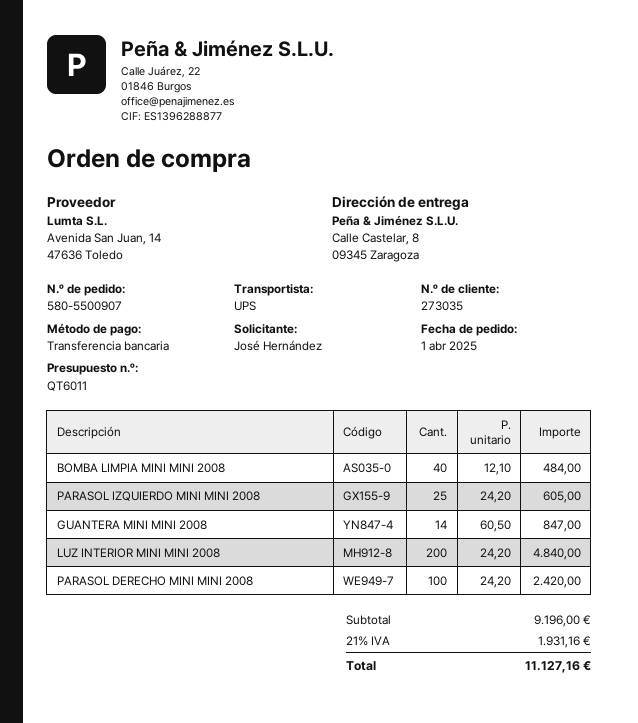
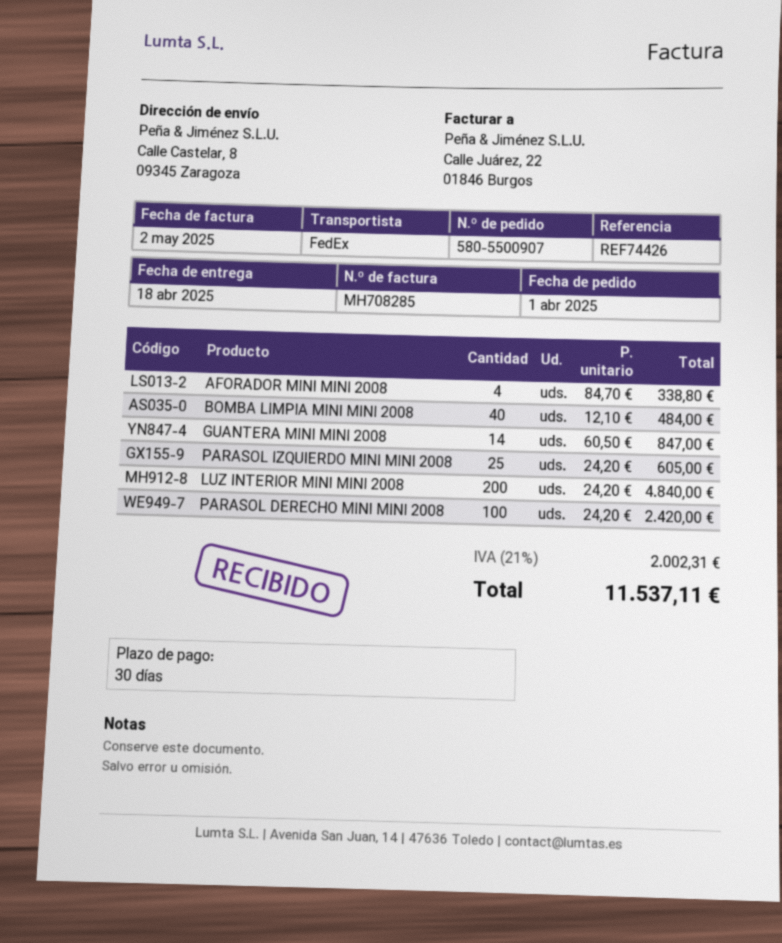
shipping method: UPS -> FedEx
AFORADOR MINI MINI 2008: none -> 4 x 84.70 = 338.80
tax: 21% = 1931.16 -> 21% = 2002.31
total: 11127.16 -> 11537.11

